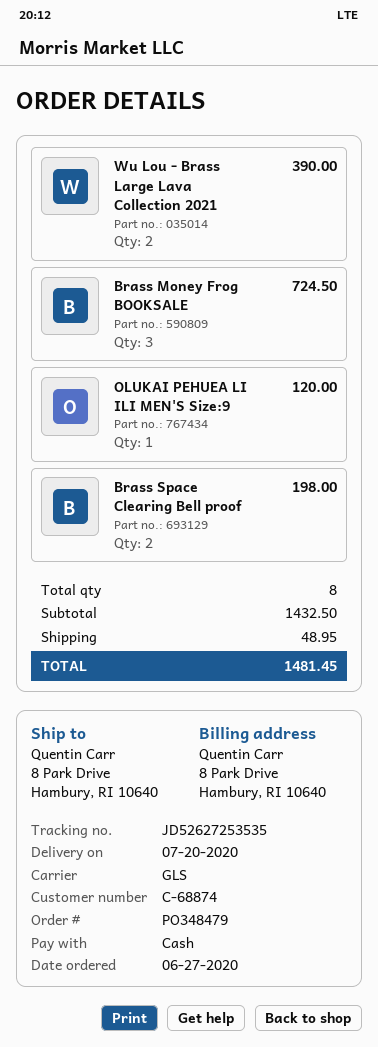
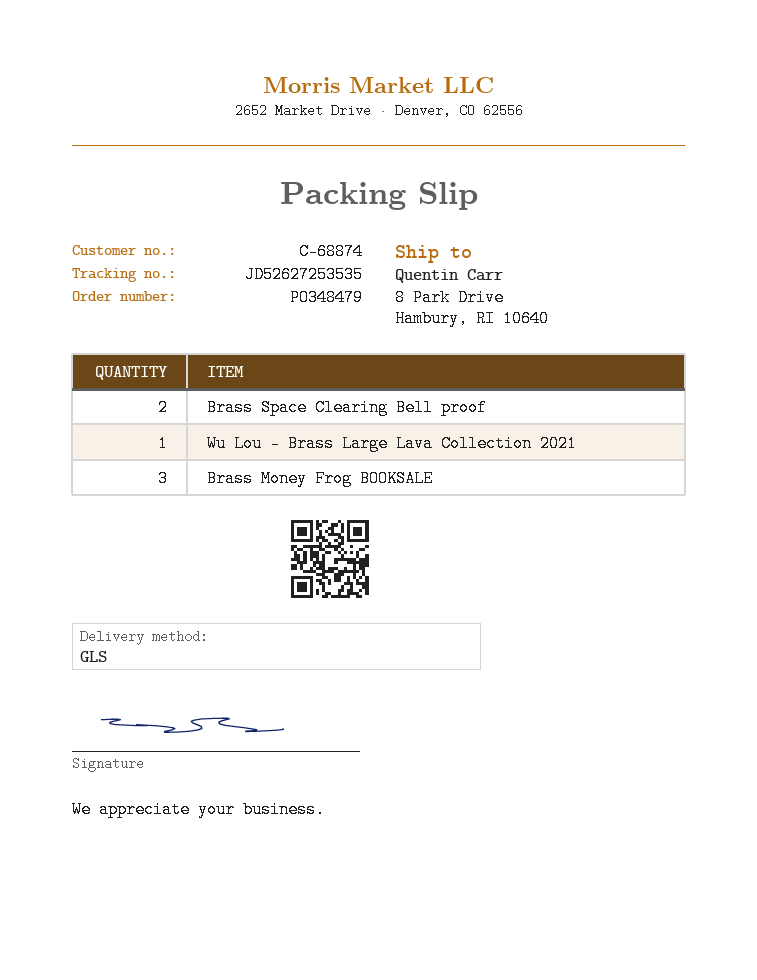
Wu Lou - Brass Large Lava Collection 2021: 2 -> 1
OLUKAI PEHUEA LI ILI MEN'S Size:9: 1 -> none

